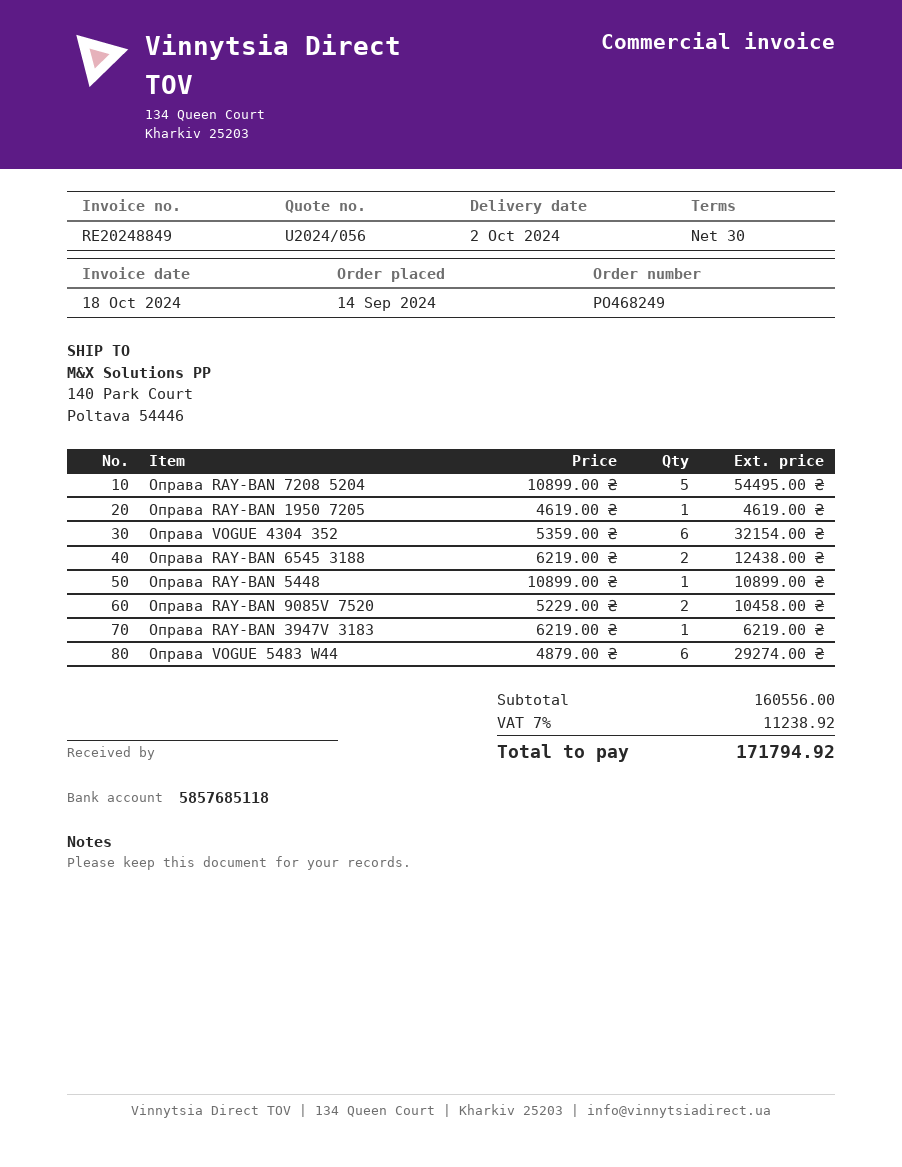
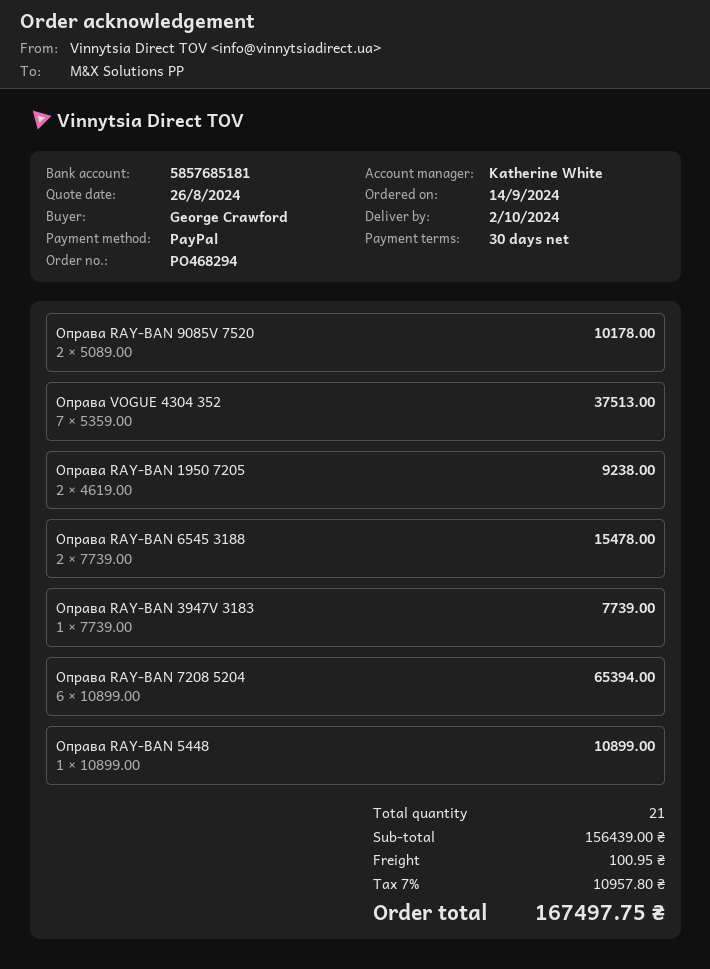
order number: PO468249 -> PO468294
bank account: 5857685118 -> 5857685181
Оправа RAY-BAN 7208 5204: 5 x 10899.00 = 54495.00 -> 6 x 10899.00 = 65394.00
Оправа RAY-BAN 1950 7205: 1 x 4619.00 = 4619.00 -> 2 x 4619.00 = 9238.00
Оправа VOGUE 4304 352: 6 x 5359.00 = 32154.00 -> 7 x 5359.00 = 37513.00
Оправа RAY-BAN 6545 3188: 2 x 6219.00 = 12438.00 -> 2 x 7739.00 = 15478.00
Оправа RAY-BAN 9085V 7520: 2 x 5229.00 = 10458.00 -> 2 x 5089.00 = 10178.00
Оправа RAY-BAN 3947V 3183: 1 x 6219.00 = 6219.00 -> 1 x 7739.00 = 7739.00
Оправа VOGUE 5483 W44: 6 x 4879.00 = 29274.00 -> none
subtotal: 160556.00 -> 156439.00
shipping: none -> 100.95
tax: 7% = 11238.92 -> 7% = 10957.80
total: 171794.92 -> 167497.75

